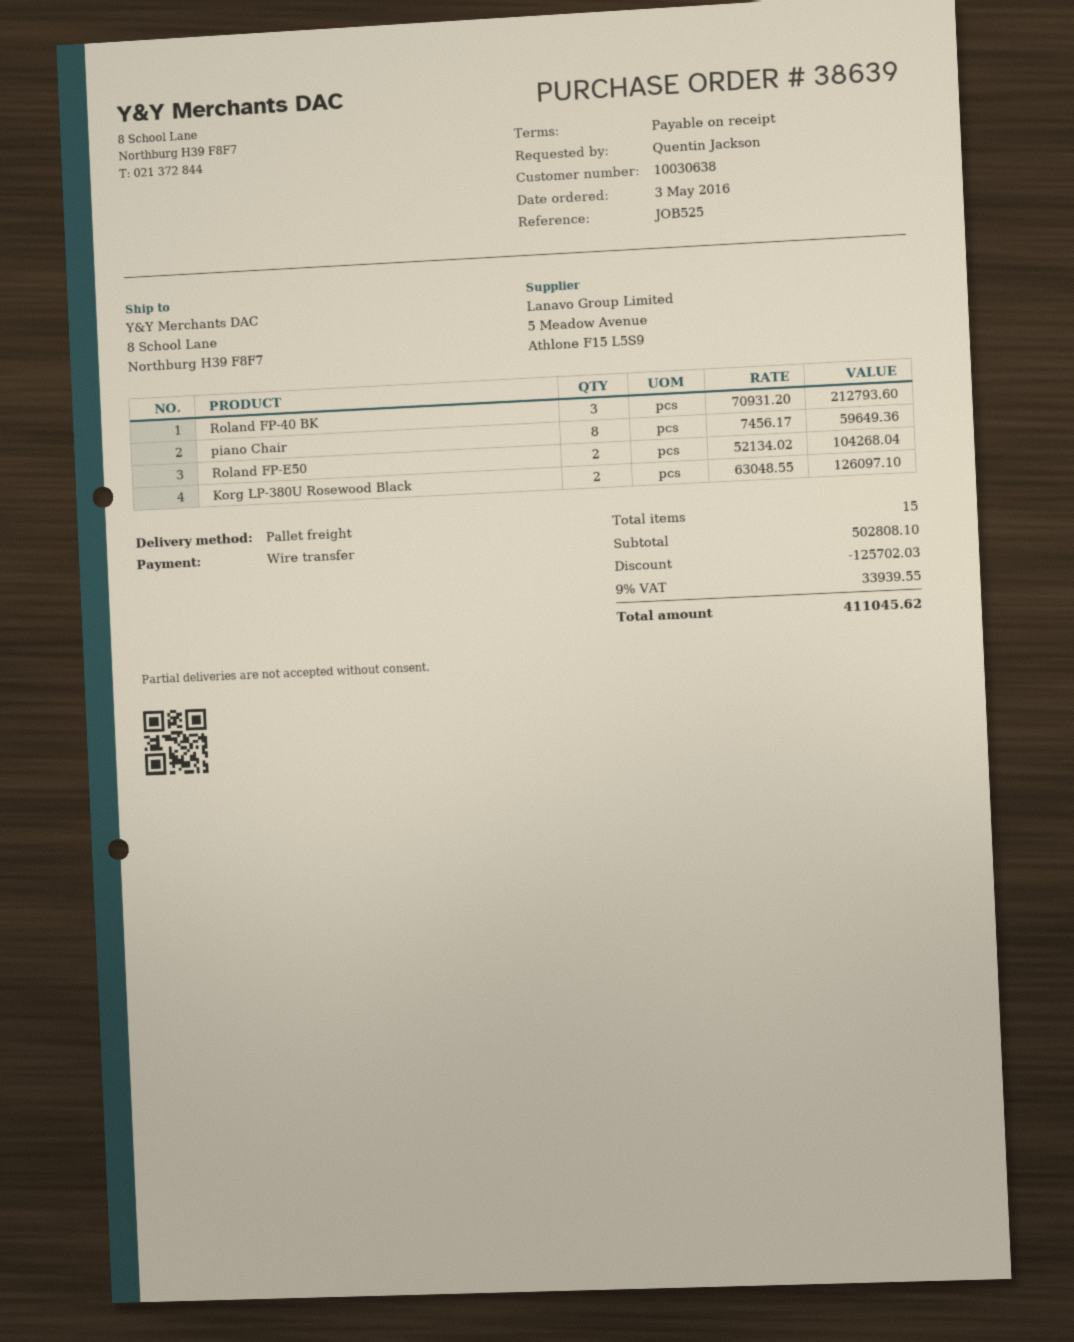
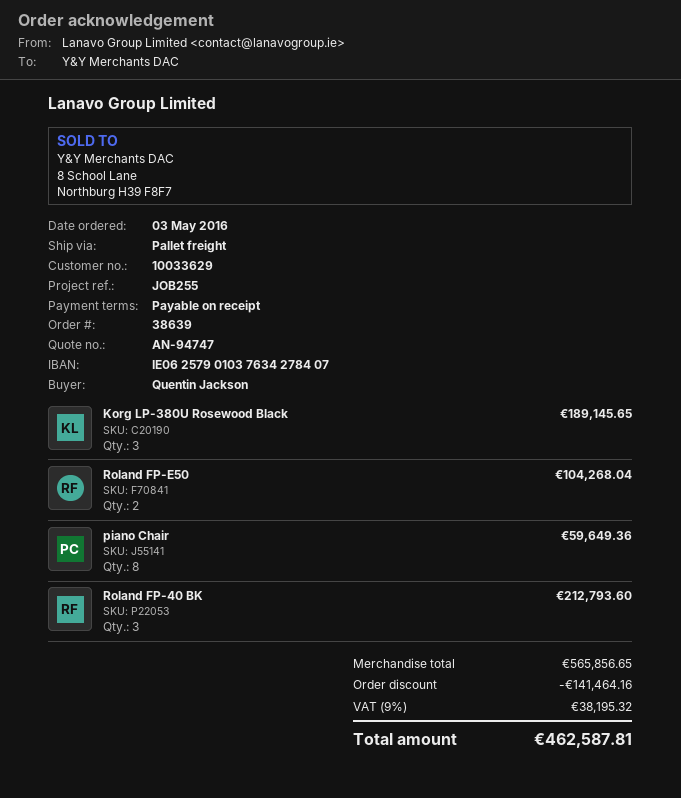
customer number: 10030638 -> 10033629
reference: JOB525 -> JOB255
Korg LP-380U Rosewood Black: 2 for 126097.10 -> 3 for 189145.65
subtotal: 502808.10 -> 565856.65
discount: 125702.03 -> 141464.16
tax: 9% = 33939.55 -> 9% = 38195.32
total: 411045.62 -> 462587.81

